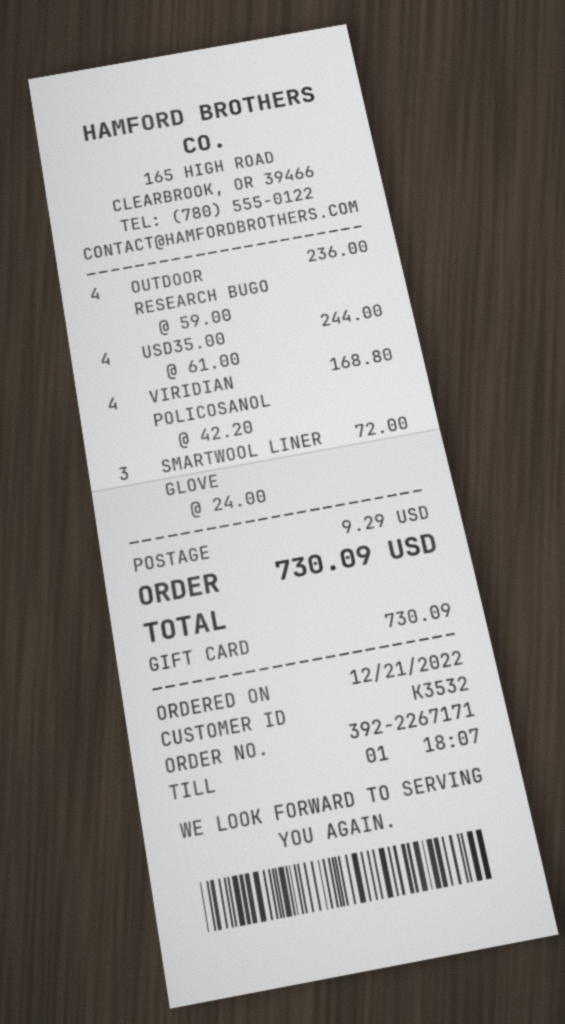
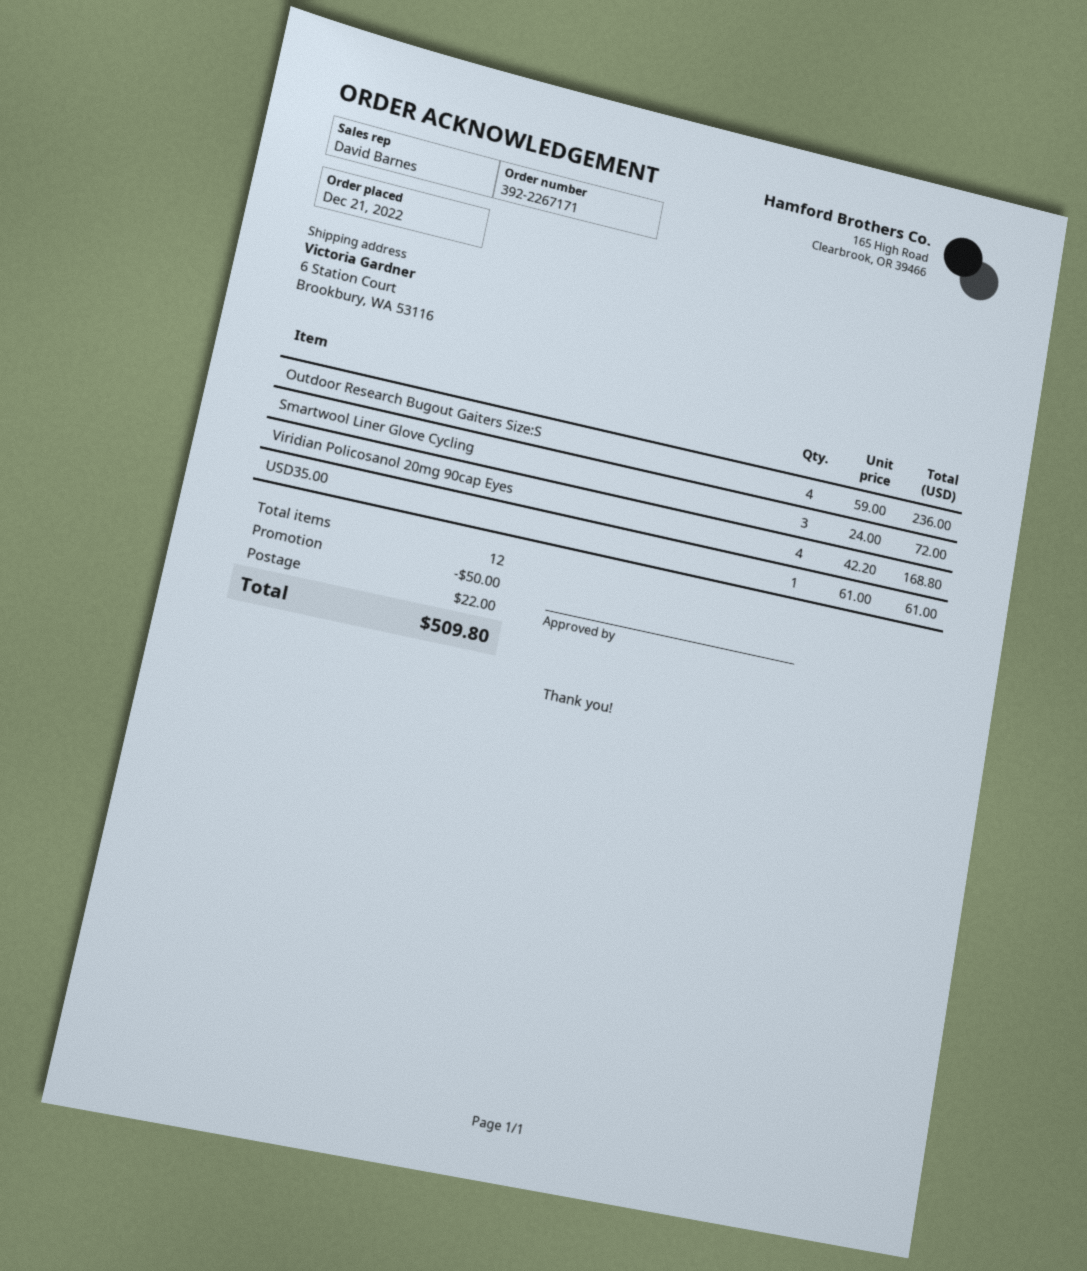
USD35.00: 4 x 61.00 = 244.00 -> 1 x 61.00 = 61.00
discount: none -> 50.00
shipping: 9.29 -> 22.00
total: 730.09 -> 509.80

